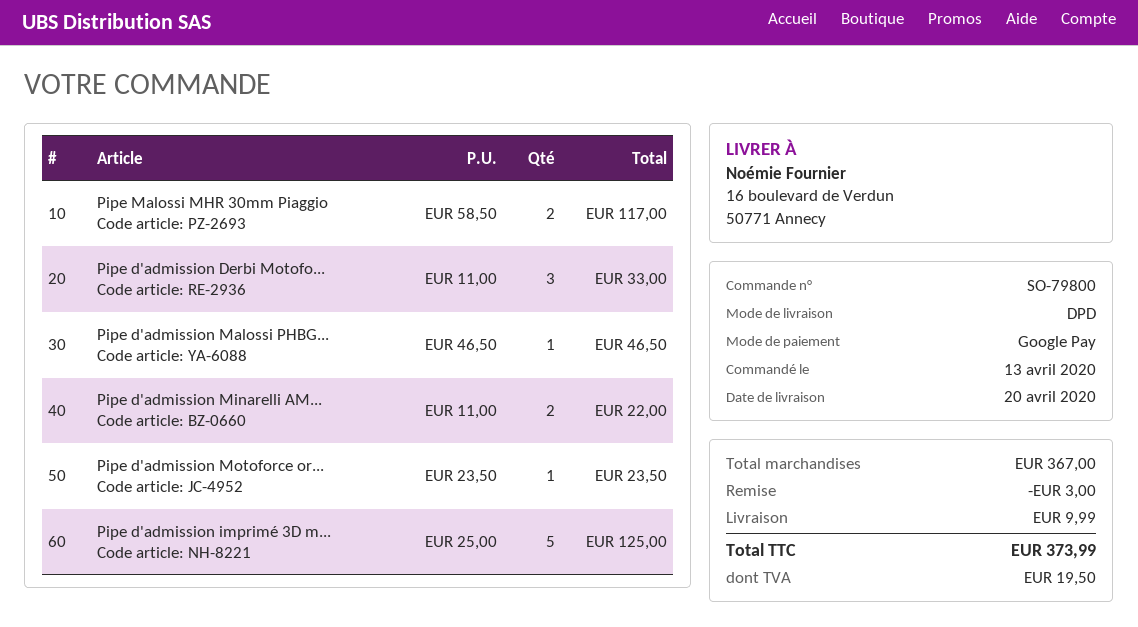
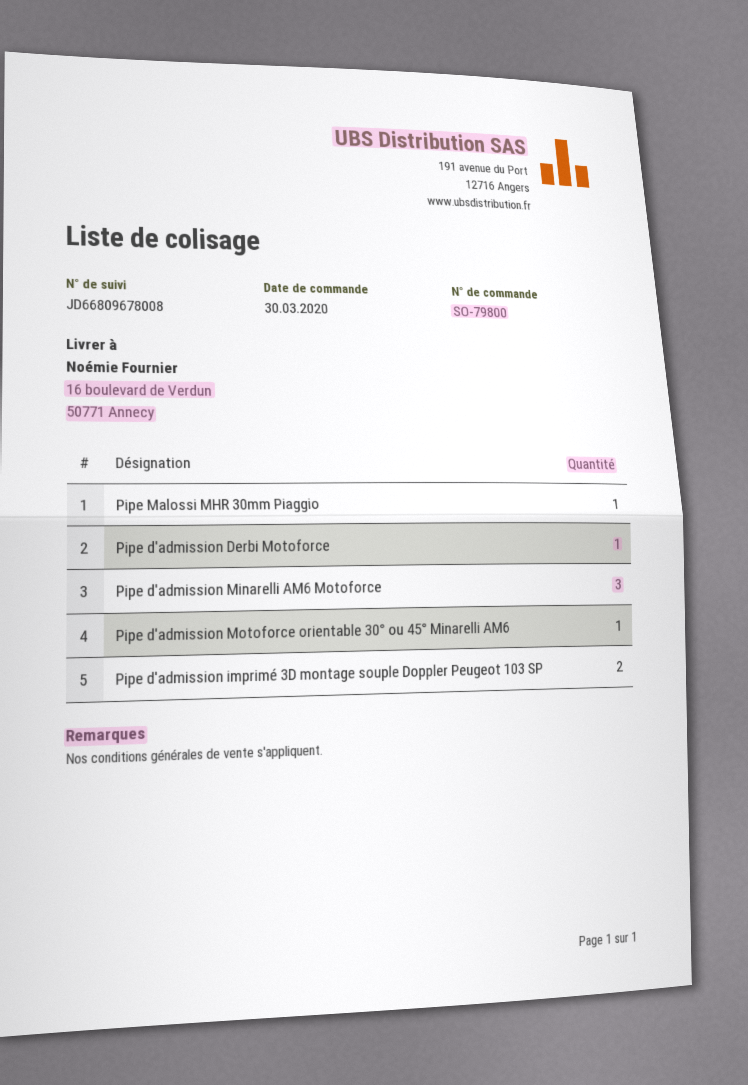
order date: 2020-04-13 -> 2020-03-30
Pipe Malossi MHR 30mm Piaggio: 2 -> 1
Pipe d'admission Derbi Motofo...: 3 -> 1
Pipe d'admission Malossi PHBG...: 1 -> none
Pipe d'admission Minarelli AM...: 2 -> 3
Pipe d'admission imprimé 3D m...: 5 -> 2

